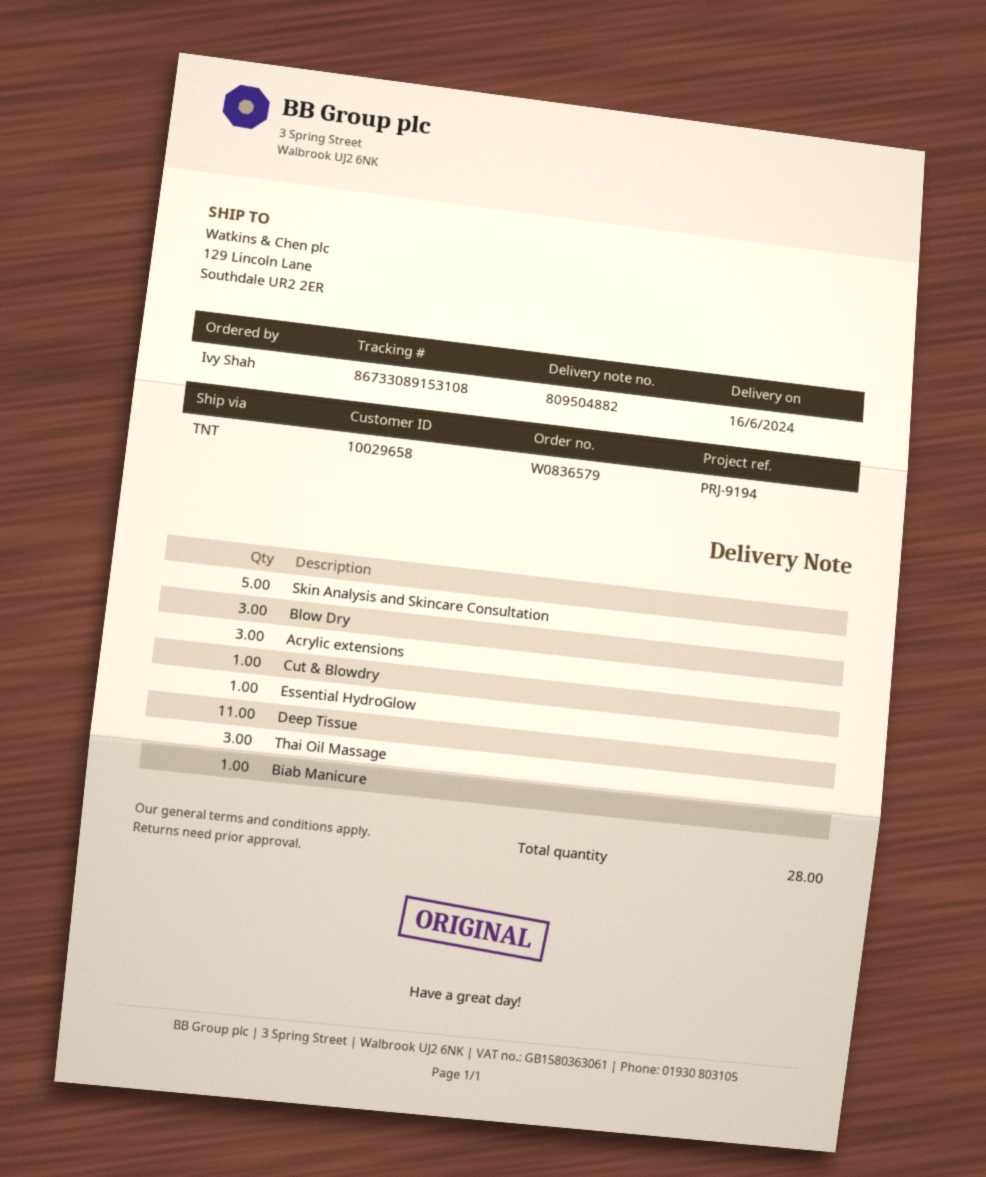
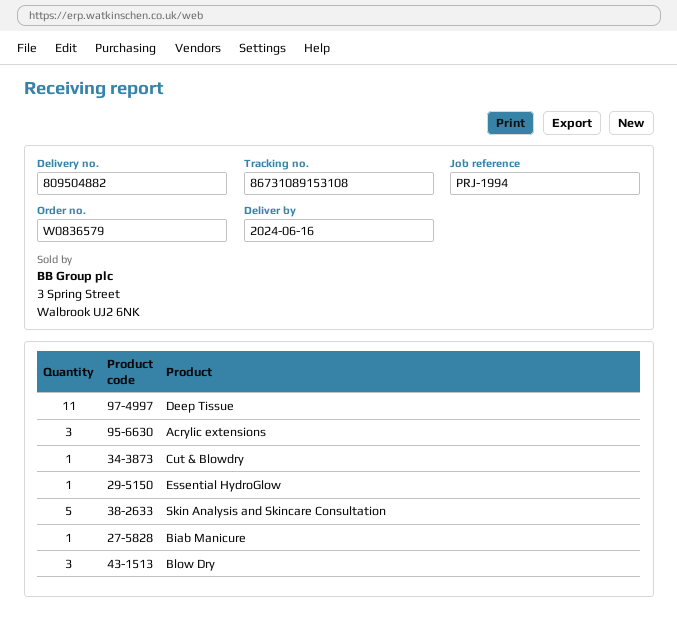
reference: PRJ-9194 -> PRJ-1994
tracking number: 86733089153108 -> 86731089153108
Thai Oil Massage: 3 -> none

